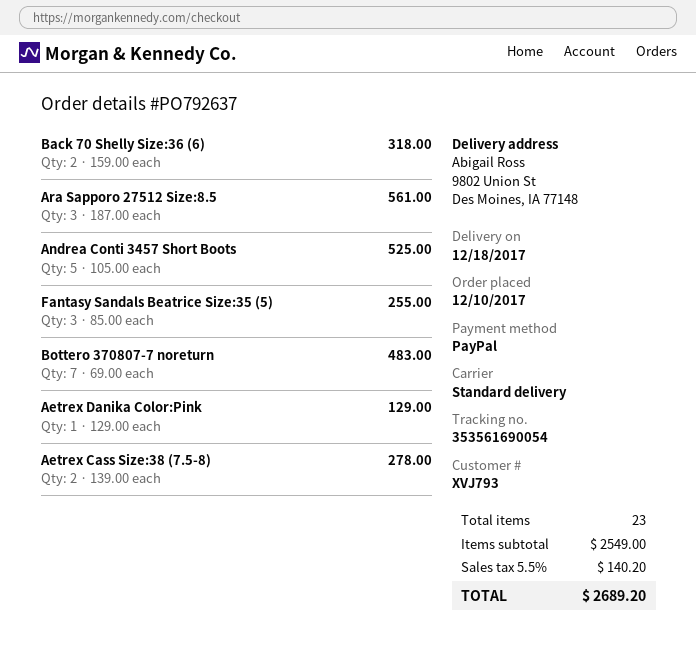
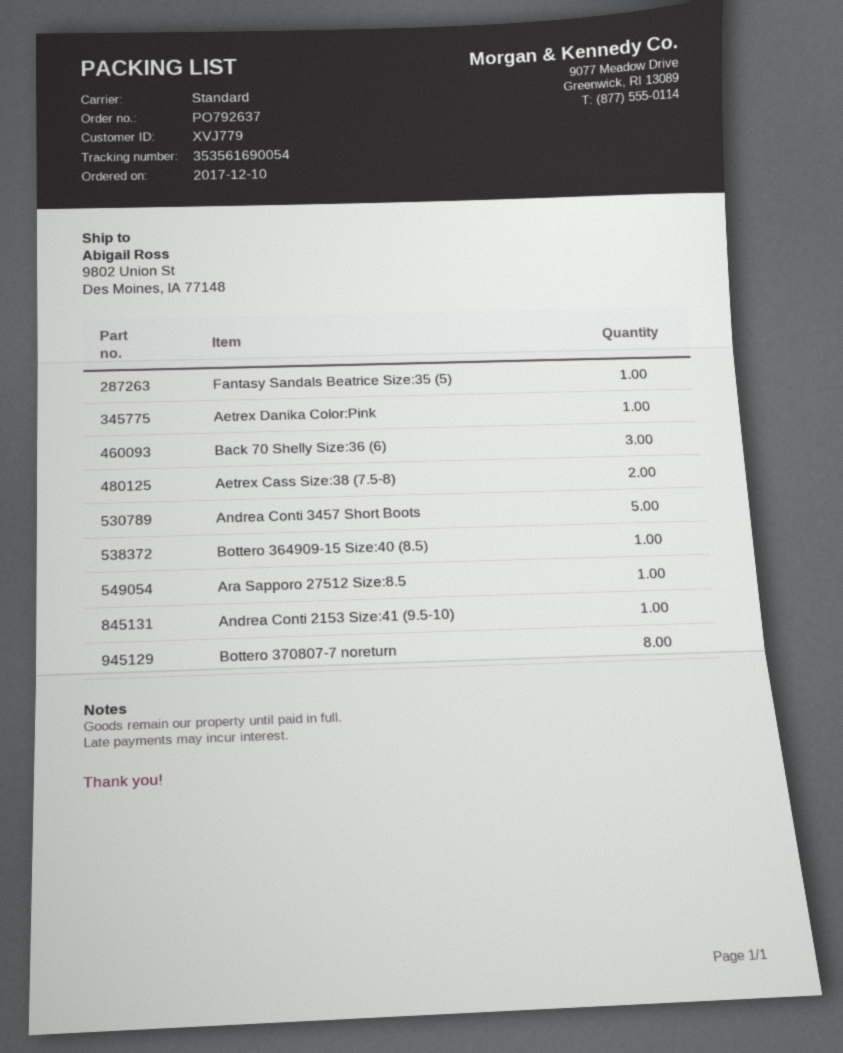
customer number: XVJ793 -> XVJ779
Back 70 Shelly Size:36 (6): 2 -> 3
Ara Sapporo 27512 Size:8.5: 3 -> 1
Fantasy Sandals Beatrice Size:35 (5): 3 -> 1
Bottero 370807-7 noreturn: 7 -> 8
Bottero 364909-15 Size:40 (8.5): none -> 1
Andrea Conti 2153 Size:41 (9.5-10): none -> 1

